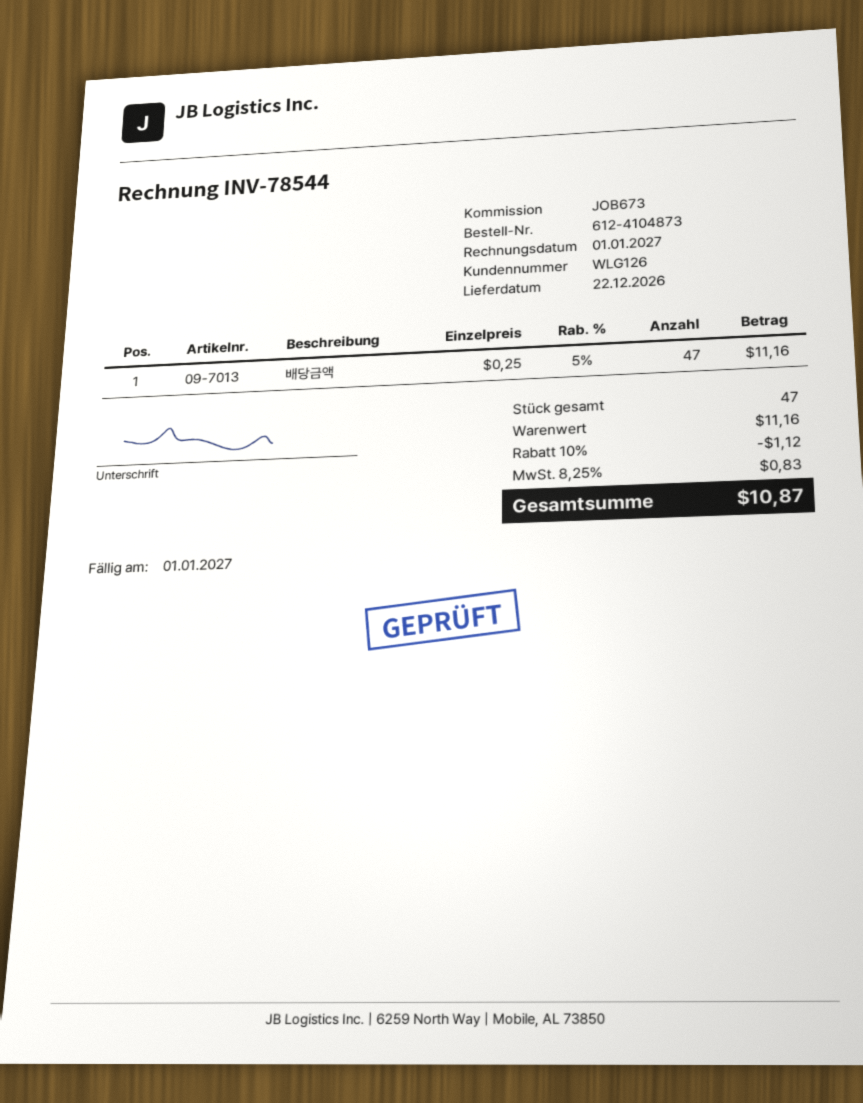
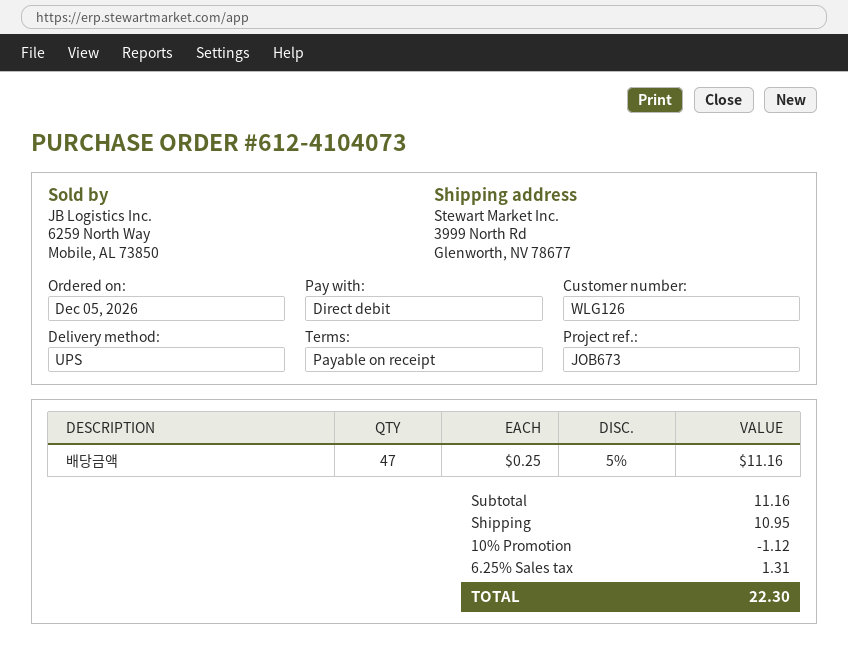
order number: 612-4104873 -> 612-4104073
shipping: none -> 10.95
tax: 8.25% = 0.83 -> 6.25% = 1.31
total: 10.87 -> 22.30

